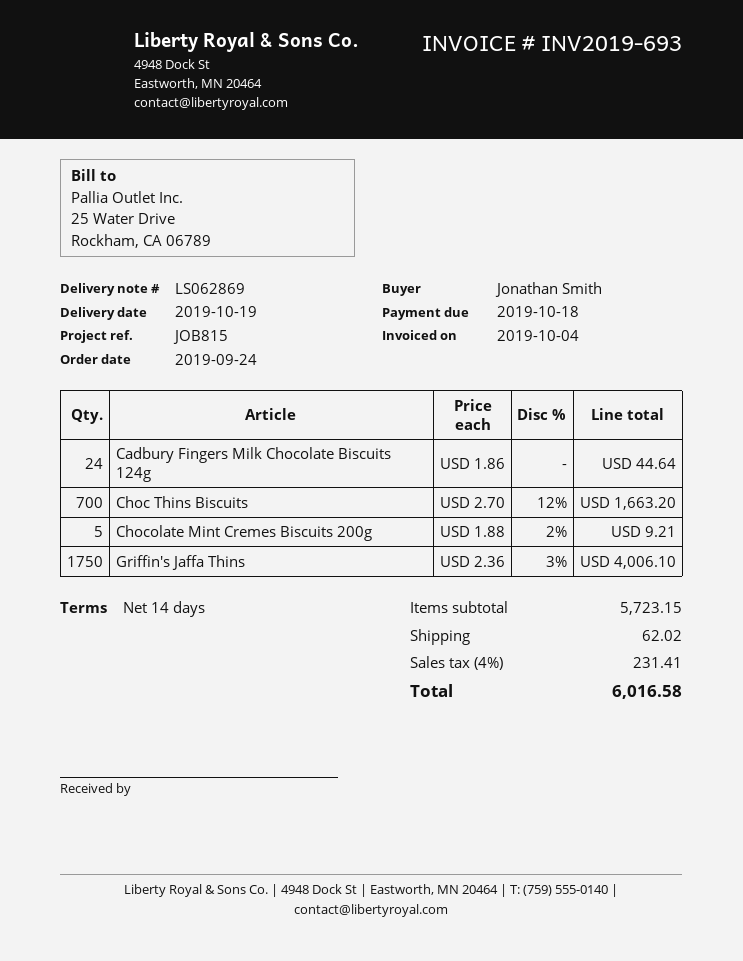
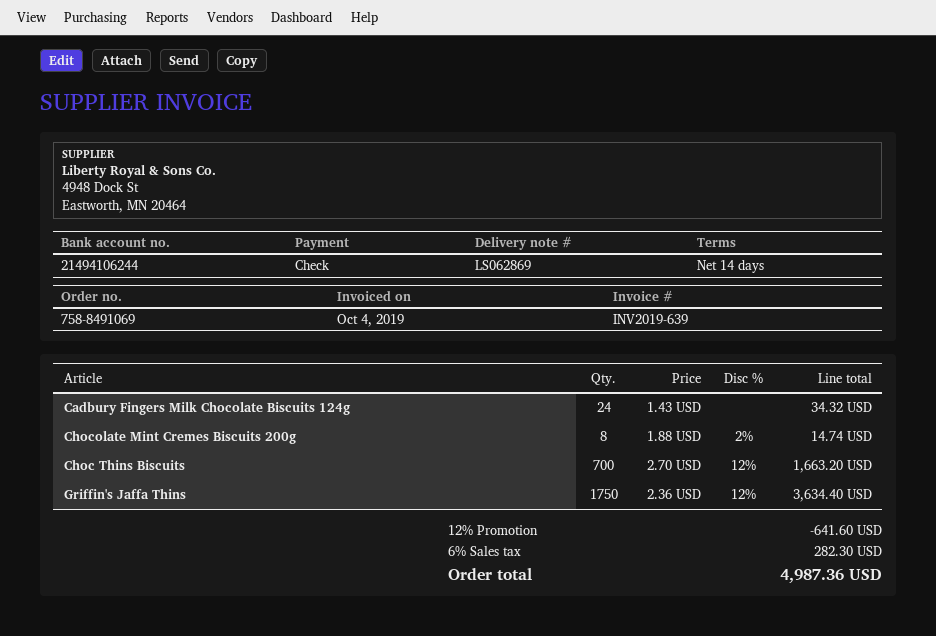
invoice number: INV2019-693 -> INV2019-639
Cadbury Fingers Milk Chocolate Biscuits 124g: 24 x 1.86 = 44.64 -> 24 x 1.43 = 34.32
Chocolate Mint Cremes Biscuits 200g: 5 x 1.88 - 2% = 9.21 -> 8 x 1.88 - 2% = 14.74
Griffin's Jaffa Thins: 1750 x 2.36 - 3% = 4006.10 -> 1750 x 2.36 - 12% = 3634.40
discount: none -> 12% = 641.60
shipping: 62.02 -> none
tax: 4% = 231.41 -> 6% = 282.30
total: 6016.58 -> 4987.36

